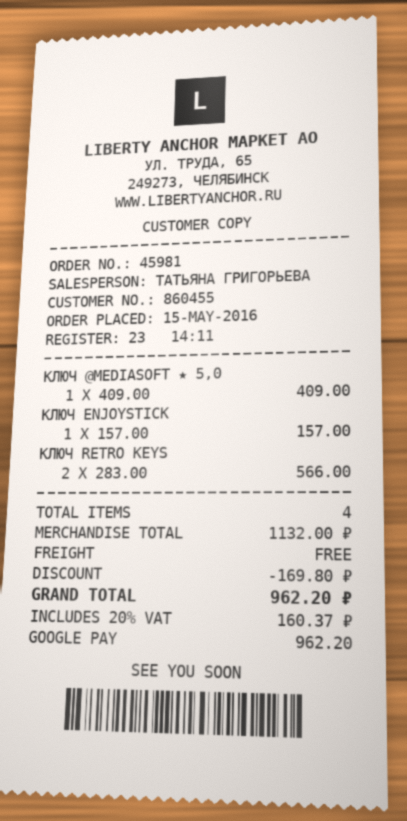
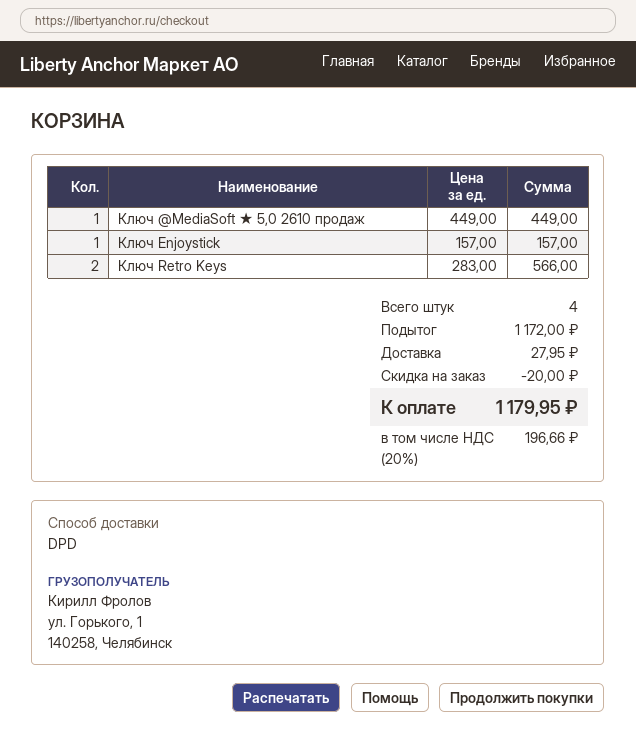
КЛЮЧ @MEDIASOFT ★ 5,0: 1 x 409.00 = 409.00 -> 1 x 449.00 = 449.00
subtotal: 1132.00 -> 1172.00
discount: 169.80 -> 20.00
shipping: 0.00 -> 27.95
tax: 20% = 160.37 -> 20% = 196.66
total: 962.20 -> 1179.95

